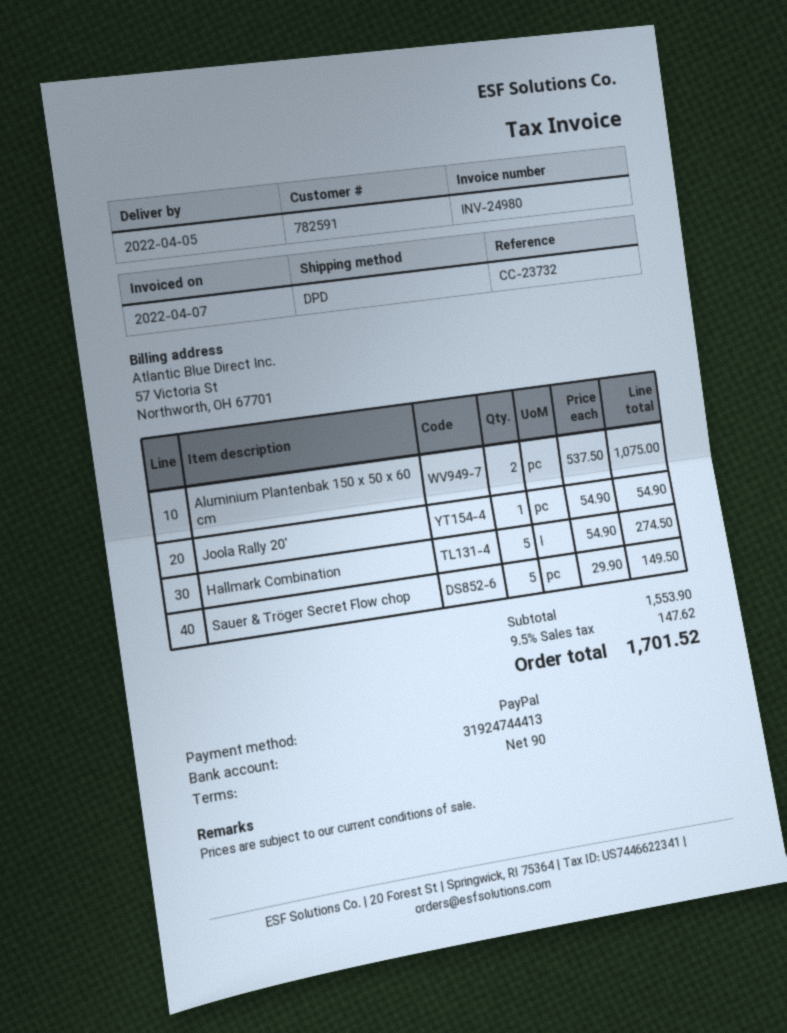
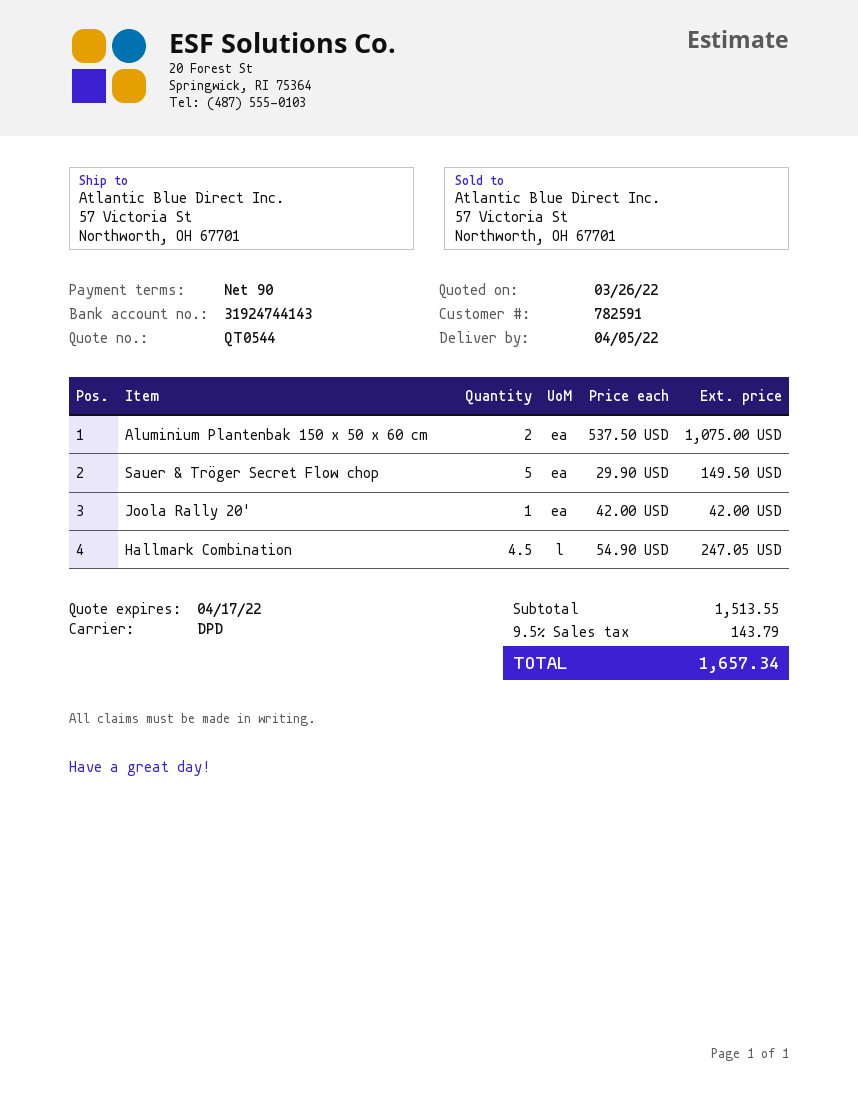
bank account: 31924744413 -> 31924744143
Joola Rally 20': 1 x 54.90 = 54.90 -> 1 x 42.00 = 42.00
Hallmark Combination: 5 x 54.90 = 274.50 -> 4.5 x 54.90 = 247.05
subtotal: 1553.90 -> 1513.55
tax: 9.5% = 147.62 -> 9.5% = 143.79
total: 1701.52 -> 1657.34

